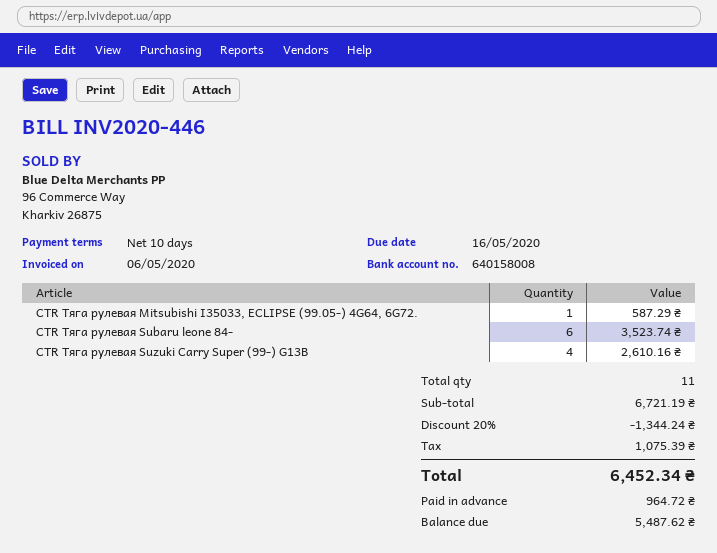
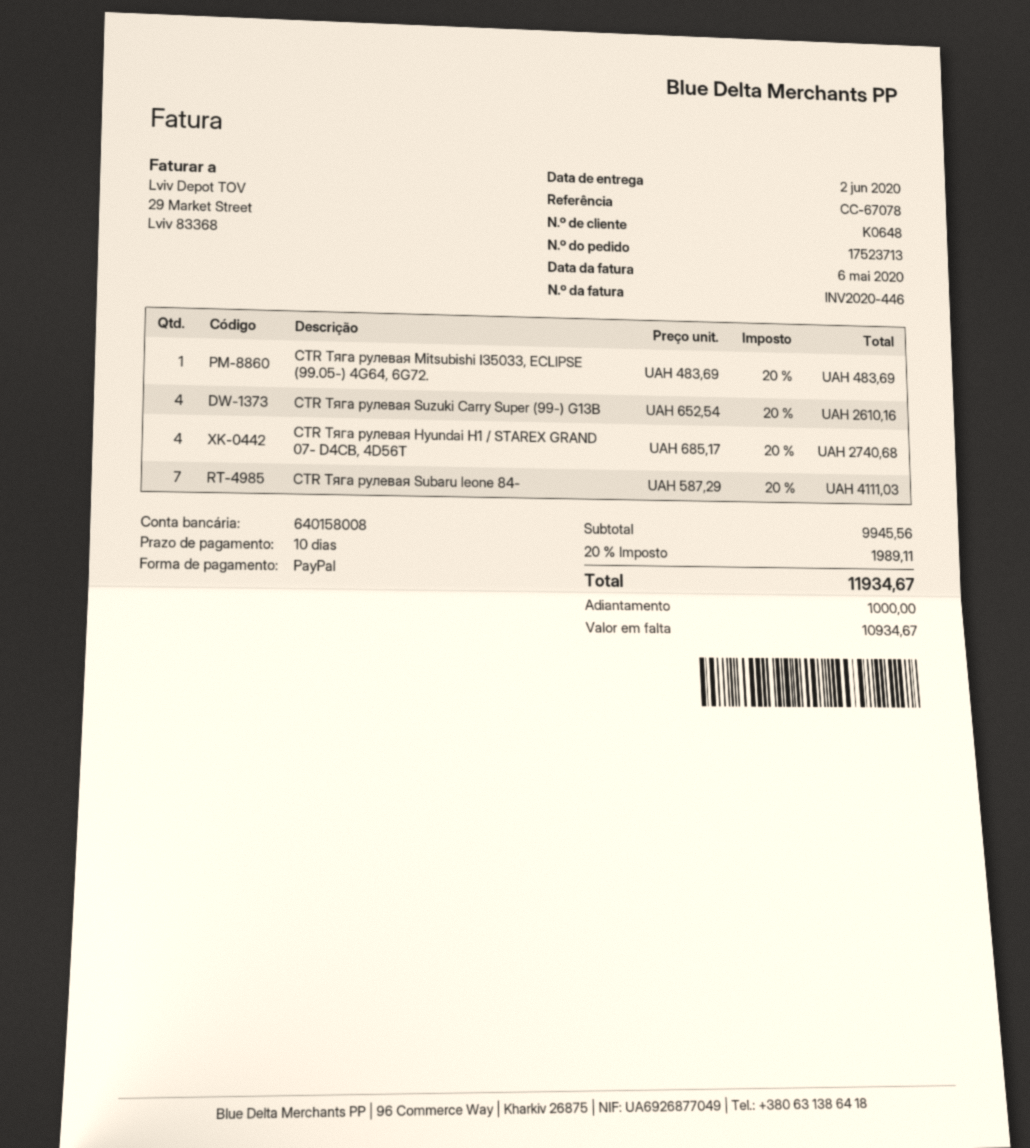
CTR Тяга рулевая Mitsubishi I35033, ECLIPSE (99.05-) 4G64, 6G72.: 1 for 587.29 -> 1 for 483.69
CTR Тяга рулевая Subaru leone 84-: 6 for 3523.74 -> 7 for 4111.03
CTR Тяга рулевая Hyundai H1 / STAREX GRAND 07- D4CB, 4D56T: none -> 4 for 2740.68
subtotal: 6721.19 -> 9945.56
discount: 20% = 1344.24 -> none
tax: 1075.39 -> 1989.11
total: 6452.34 -> 11934.67
deposit: 964.72 -> 1000.00
balance: 5487.62 -> 10934.67

